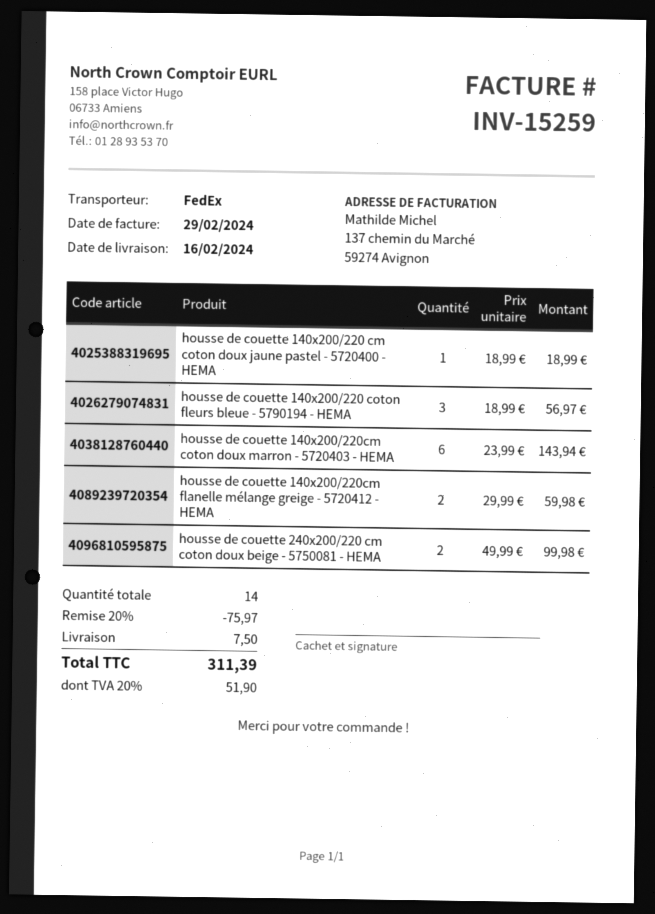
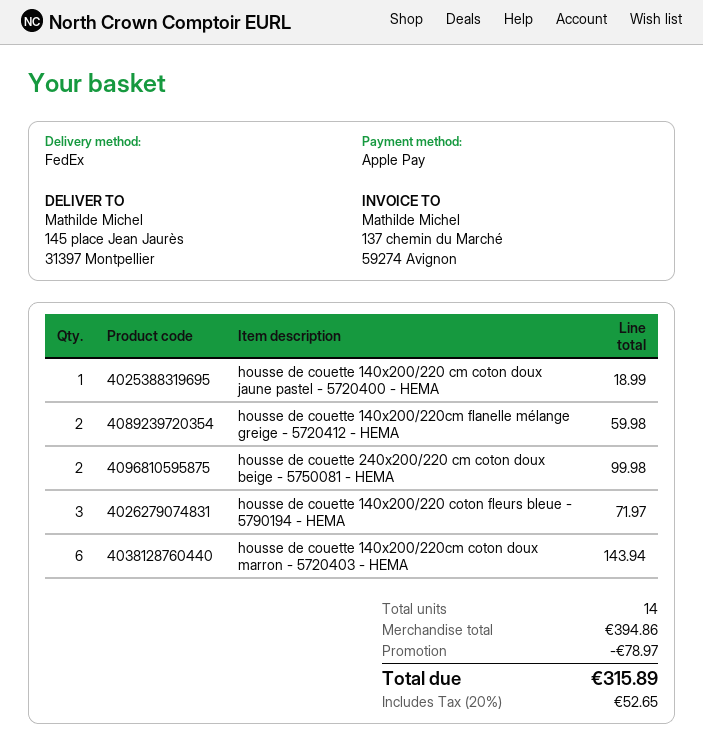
housse de couette 140x200/220 coton fleurs bleue - 5790194 - HEMA: 3 for 56.97 -> 3 for 71.97
discount: 75.97 -> 78.97
shipping: 7.50 -> none
tax: 20% = 51.90 -> 20% = 52.65
total: 311.39 -> 315.89

